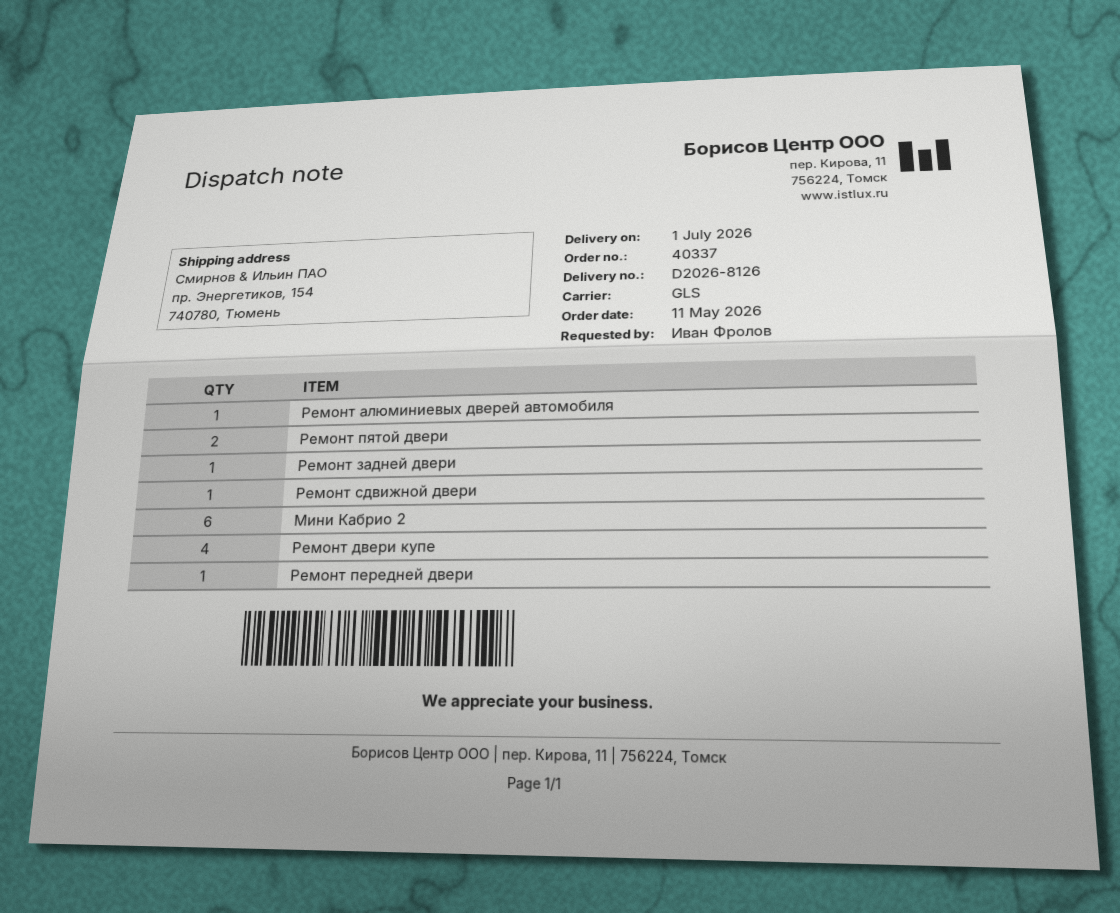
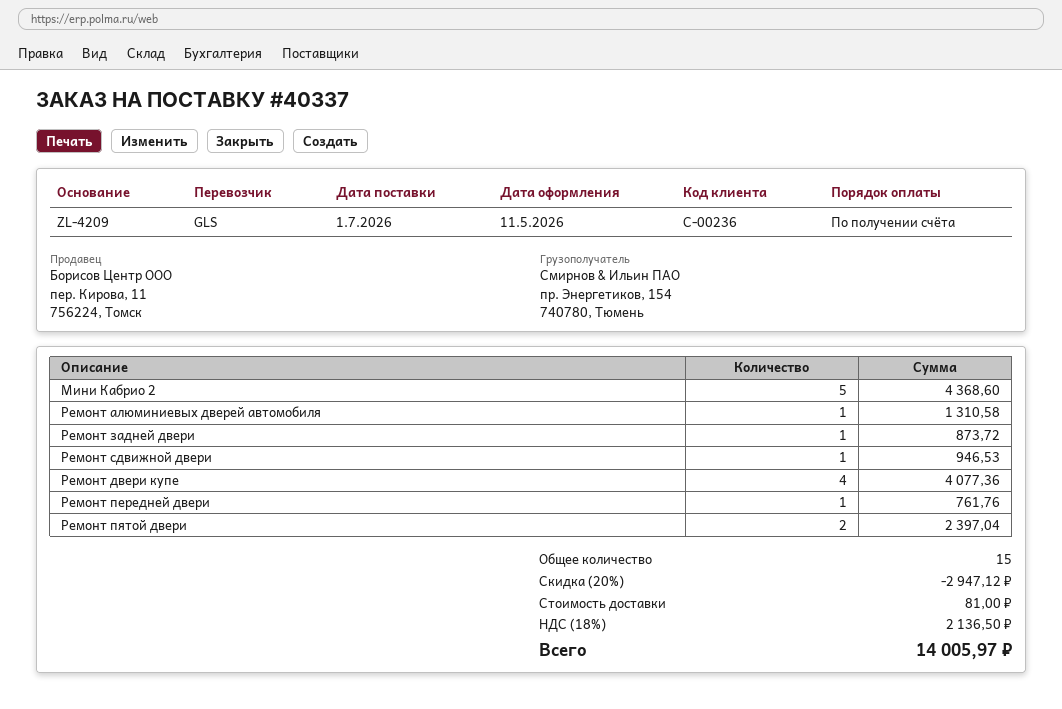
Мини Кабрио 2: 6 -> 5

